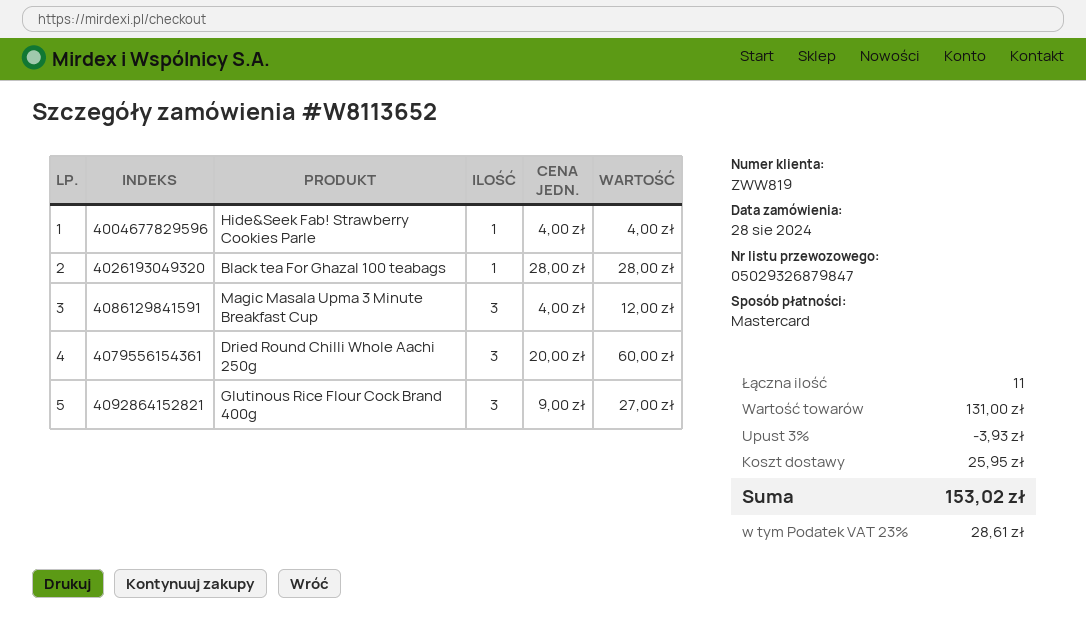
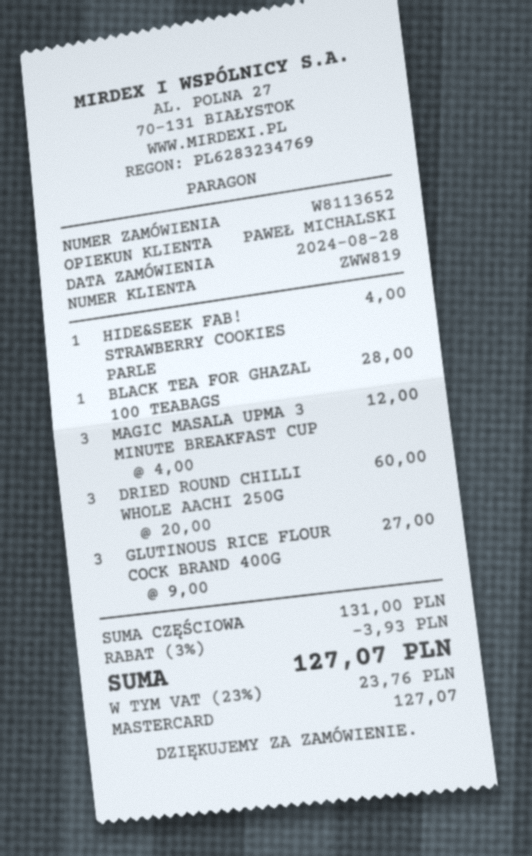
shipping: 25.95 -> none
tax: 23% = 28.61 -> 23% = 23.76
total: 153.02 -> 127.07

